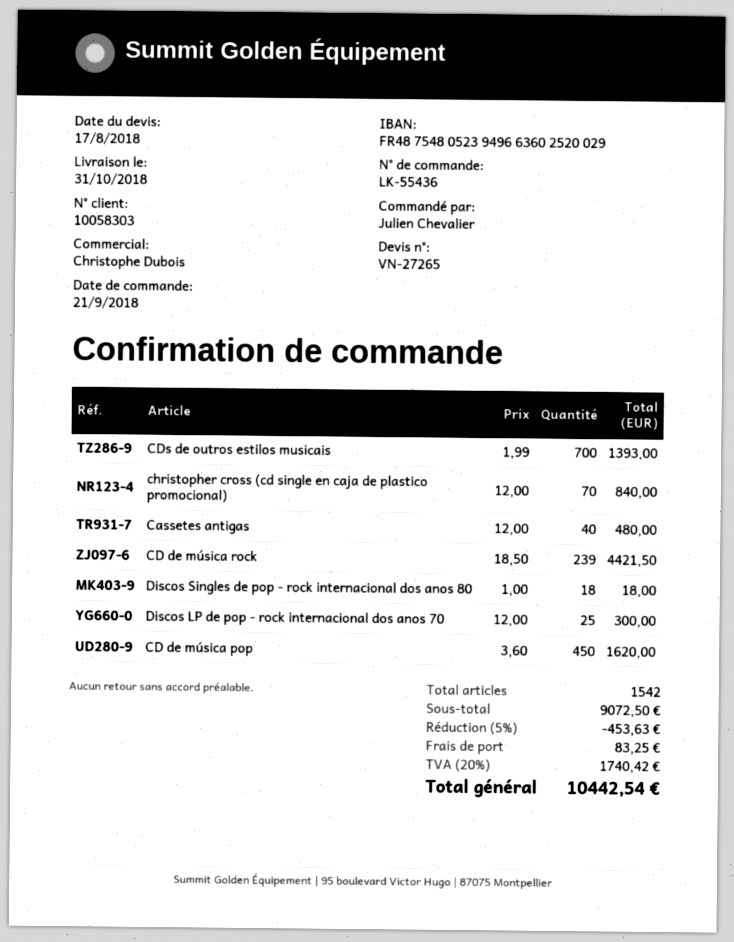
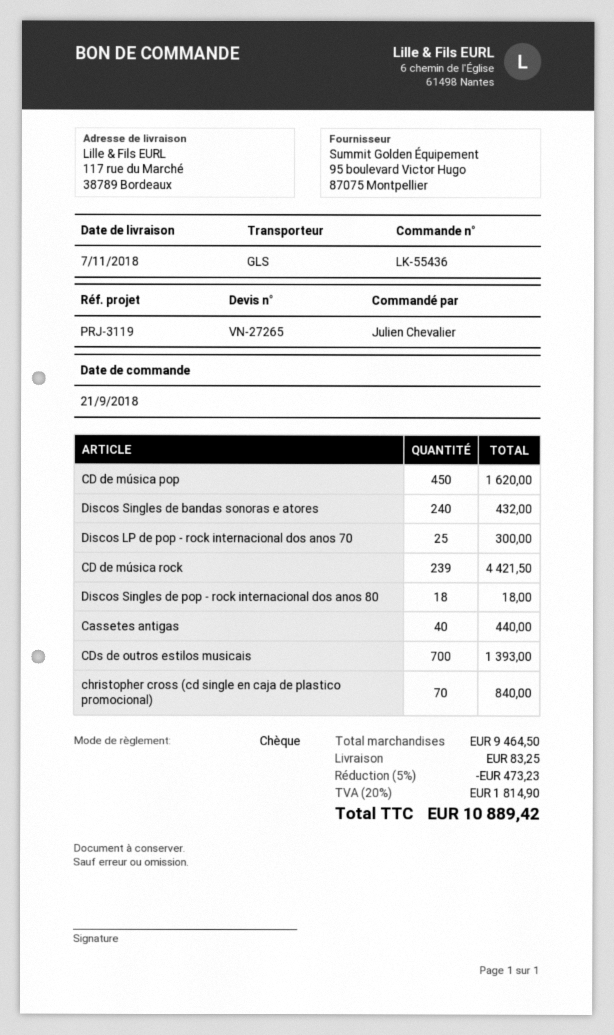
delivery date: 2018-10-31 -> 2018-11-07
Cassetes antigas: 40 for 480.00 -> 40 for 440.00
Discos Singles de bandas sonoras e atores: none -> 240 for 432.00
subtotal: 9072.50 -> 9464.50
discount: 5% = 453.63 -> 5% = 473.23
tax: 20% = 1740.42 -> 20% = 1814.90
total: 10442.54 -> 10889.42

